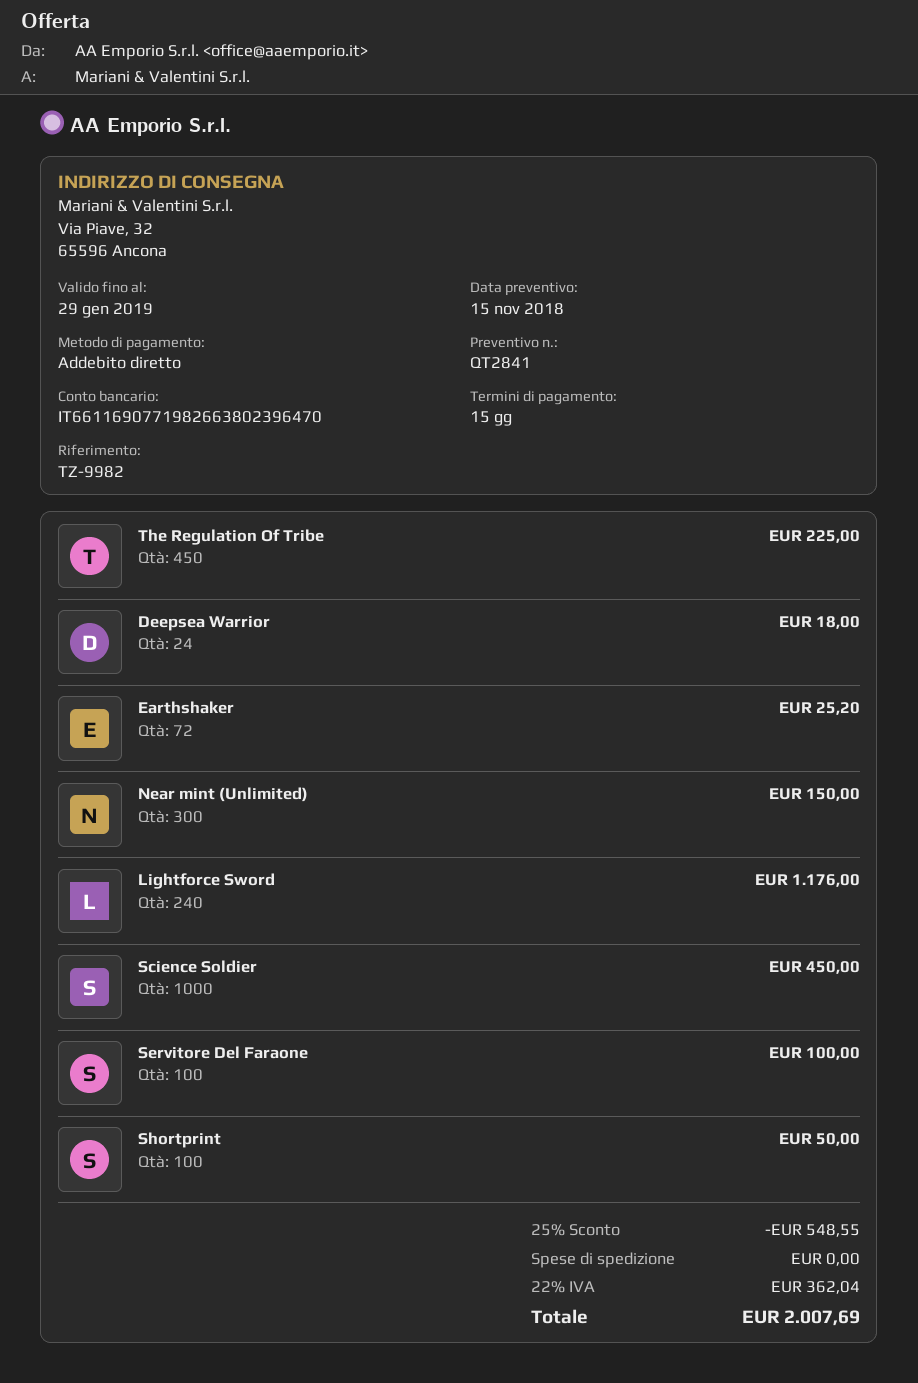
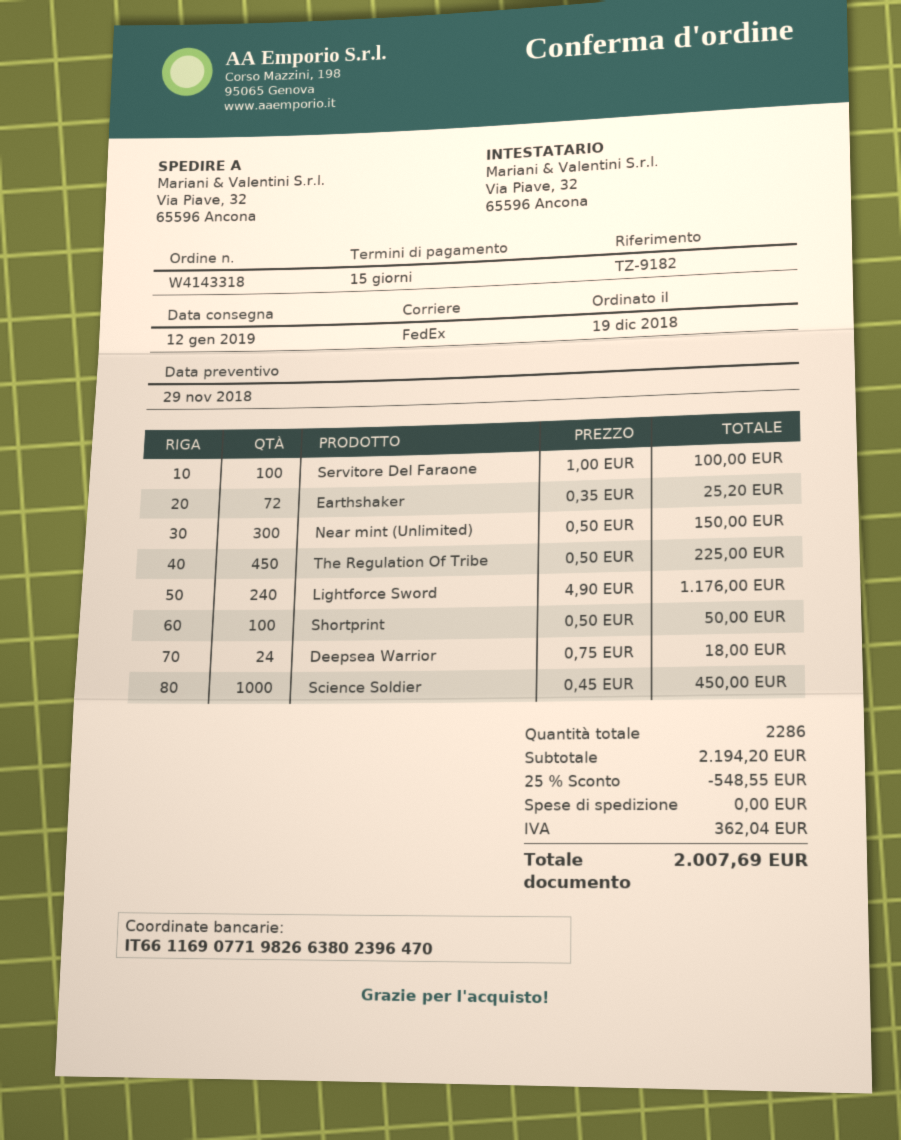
quote date: 2018-11-15 -> 2018-11-29
reference: TZ-9982 -> TZ-9182

